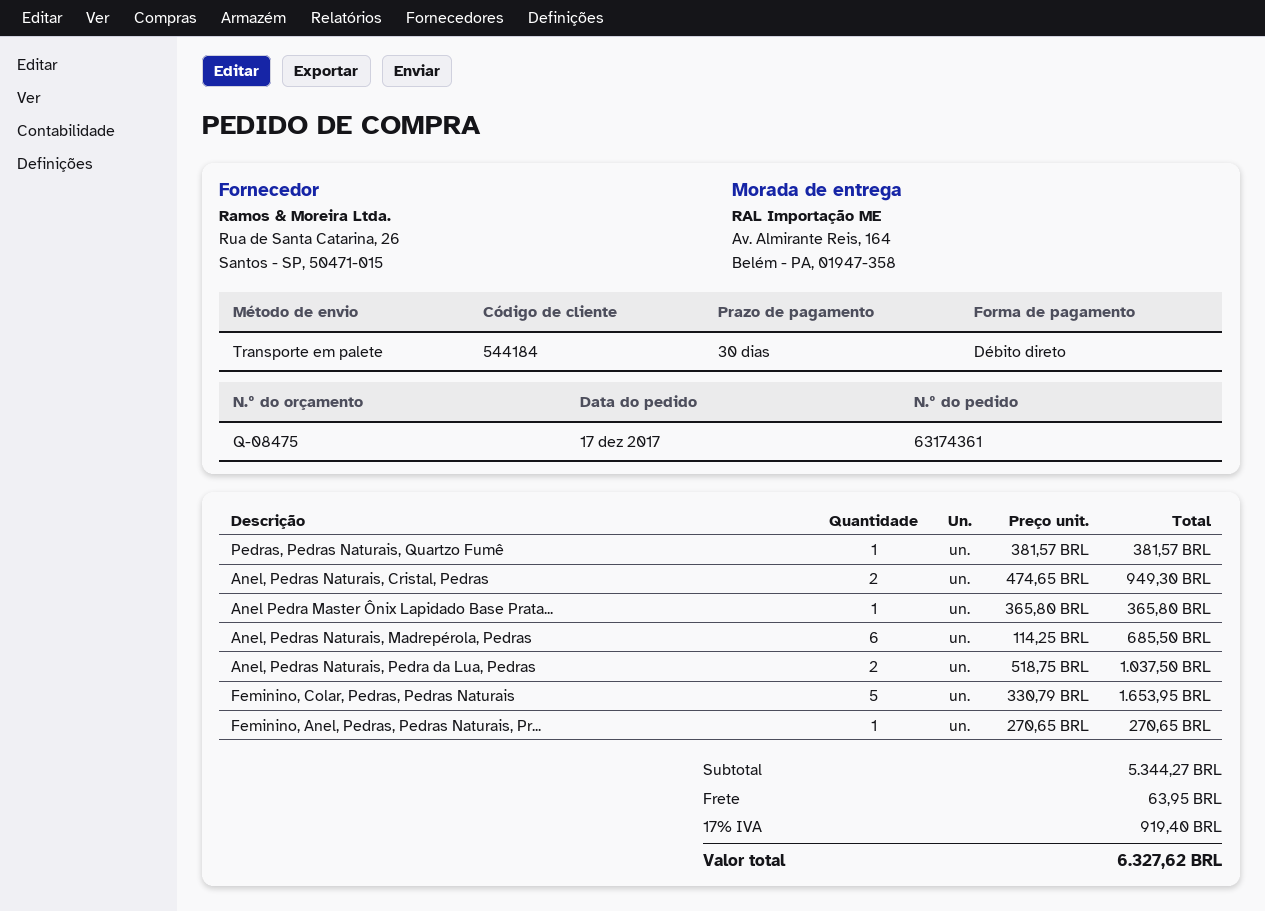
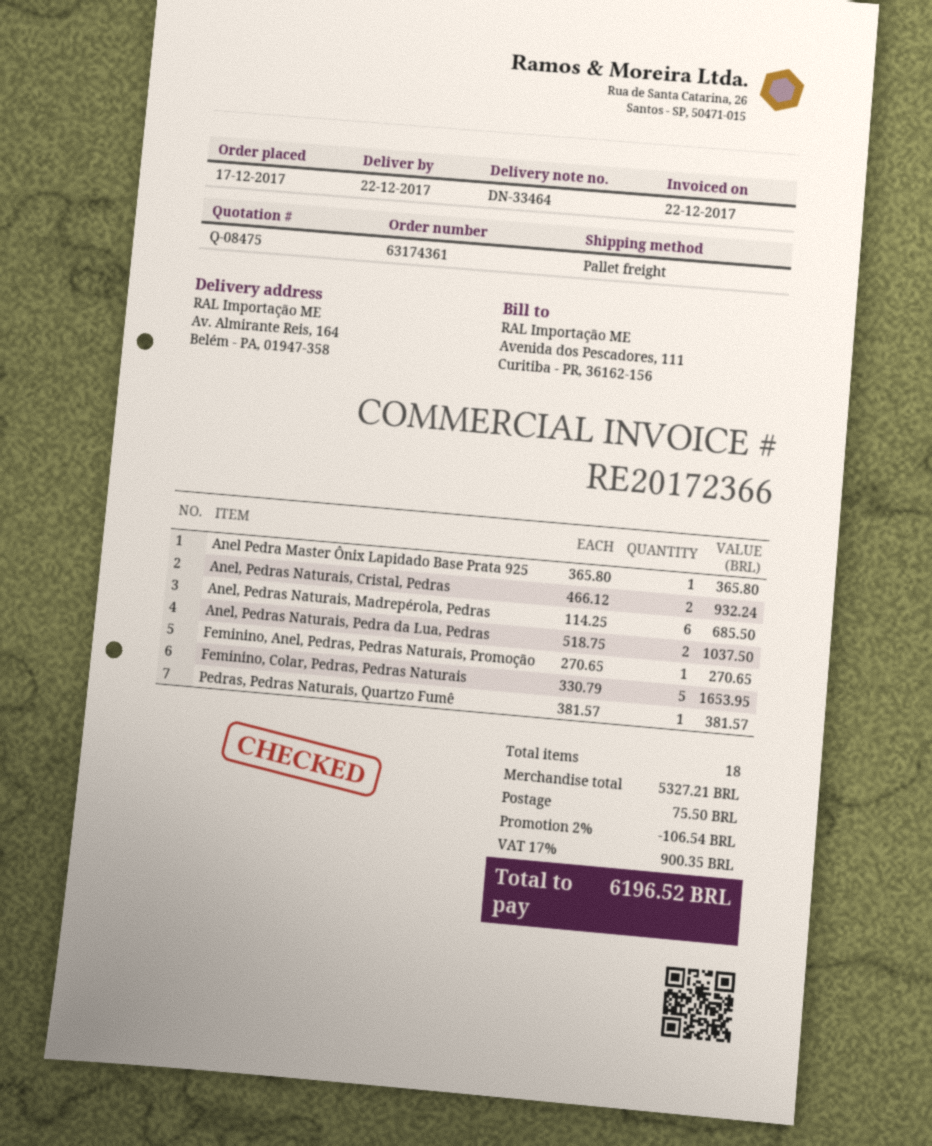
Anel, Pedras Naturais, Cristal, Pedras: 2 x 474.65 = 949.30 -> 2 x 466.12 = 932.24
subtotal: 5344.27 -> 5327.21
discount: none -> 2% = 106.54
shipping: 63.95 -> 75.50
tax: 17% = 919.40 -> 17% = 900.35
total: 6327.62 -> 6196.52

